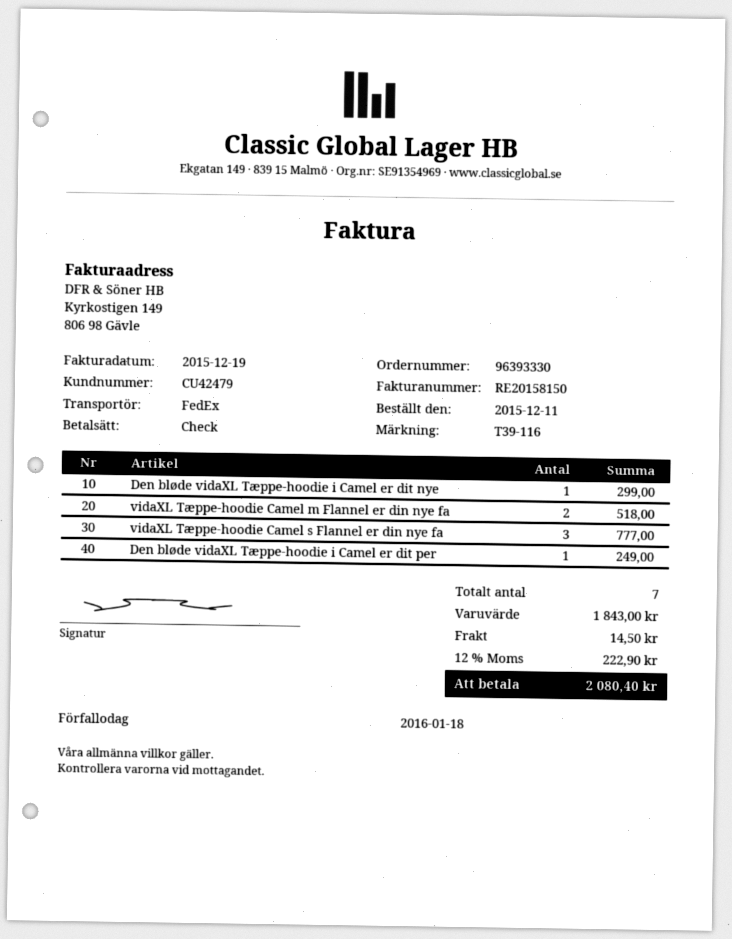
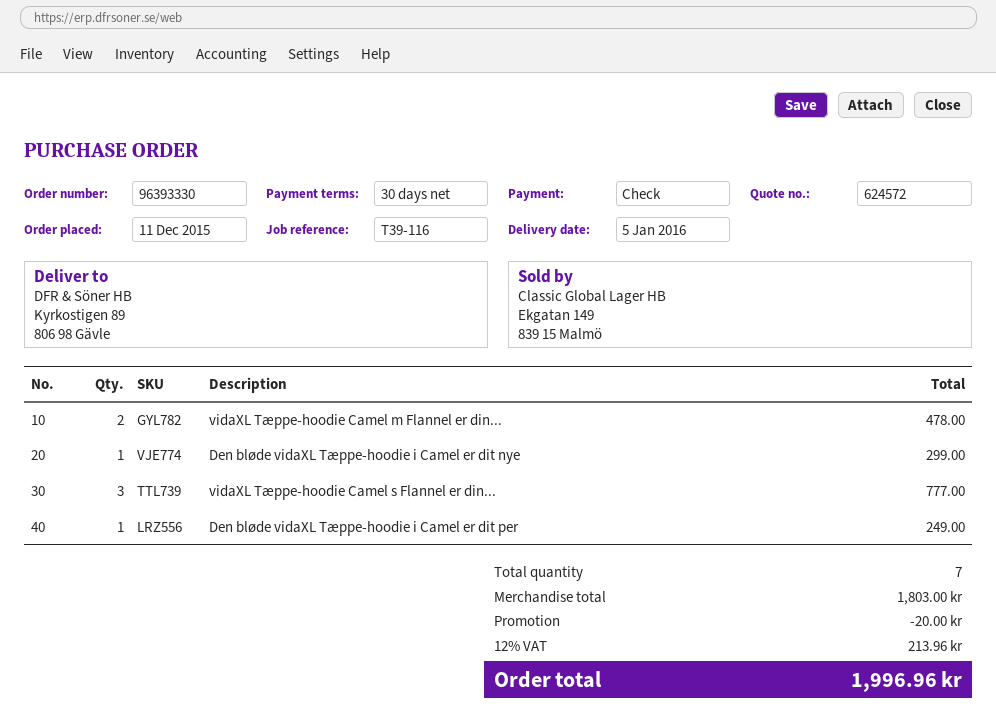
vidaXL Tæppe-hoodie Camel m Flannel er din nye fa: 2 for 518.00 -> 2 for 478.00
subtotal: 1843.00 -> 1803.00
discount: none -> 20.00
shipping: 14.50 -> none
tax: 12% = 222.90 -> 12% = 213.96
total: 2080.40 -> 1996.96

